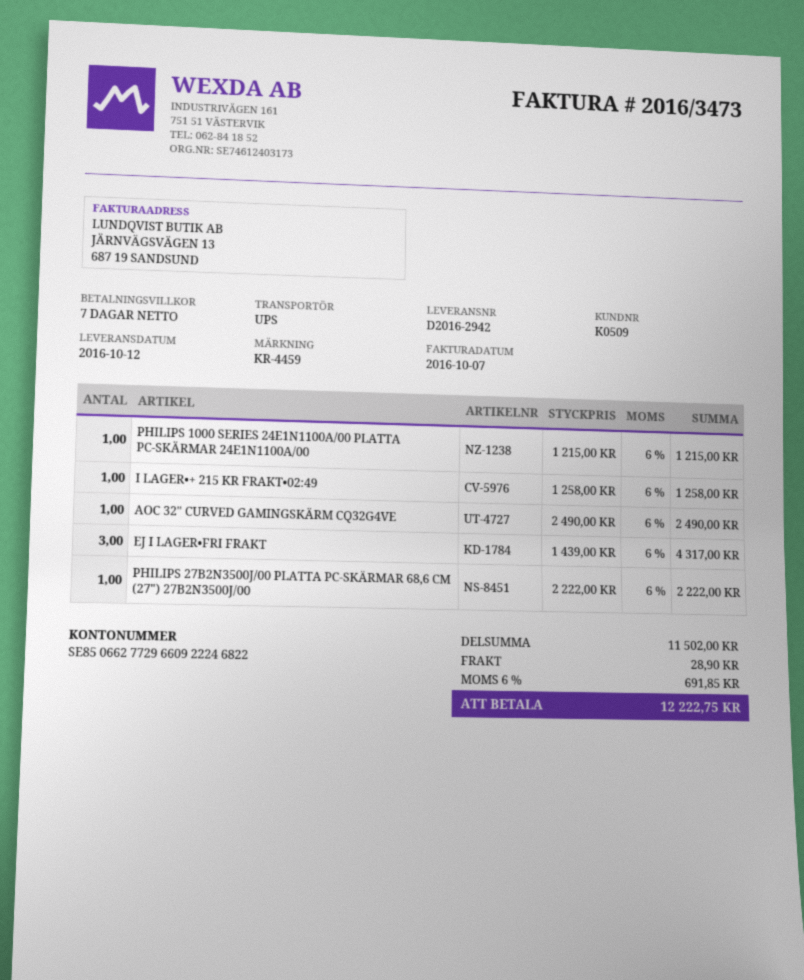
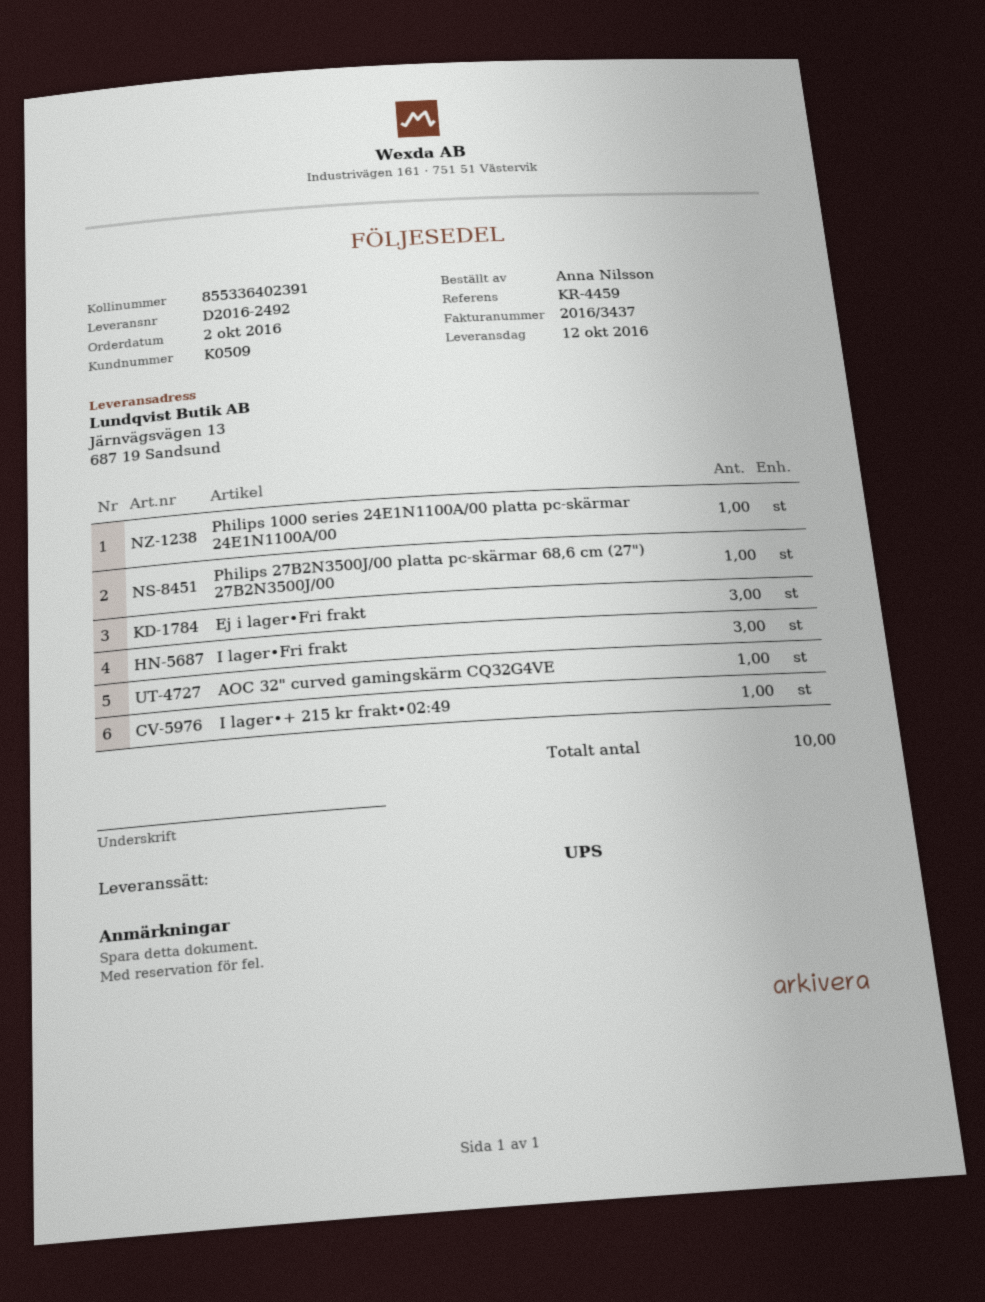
delivery note number: D2016-2942 -> D2016-2492
invoice number: 2016/3473 -> 2016/3437
I lager•Fri frakt: none -> 3

